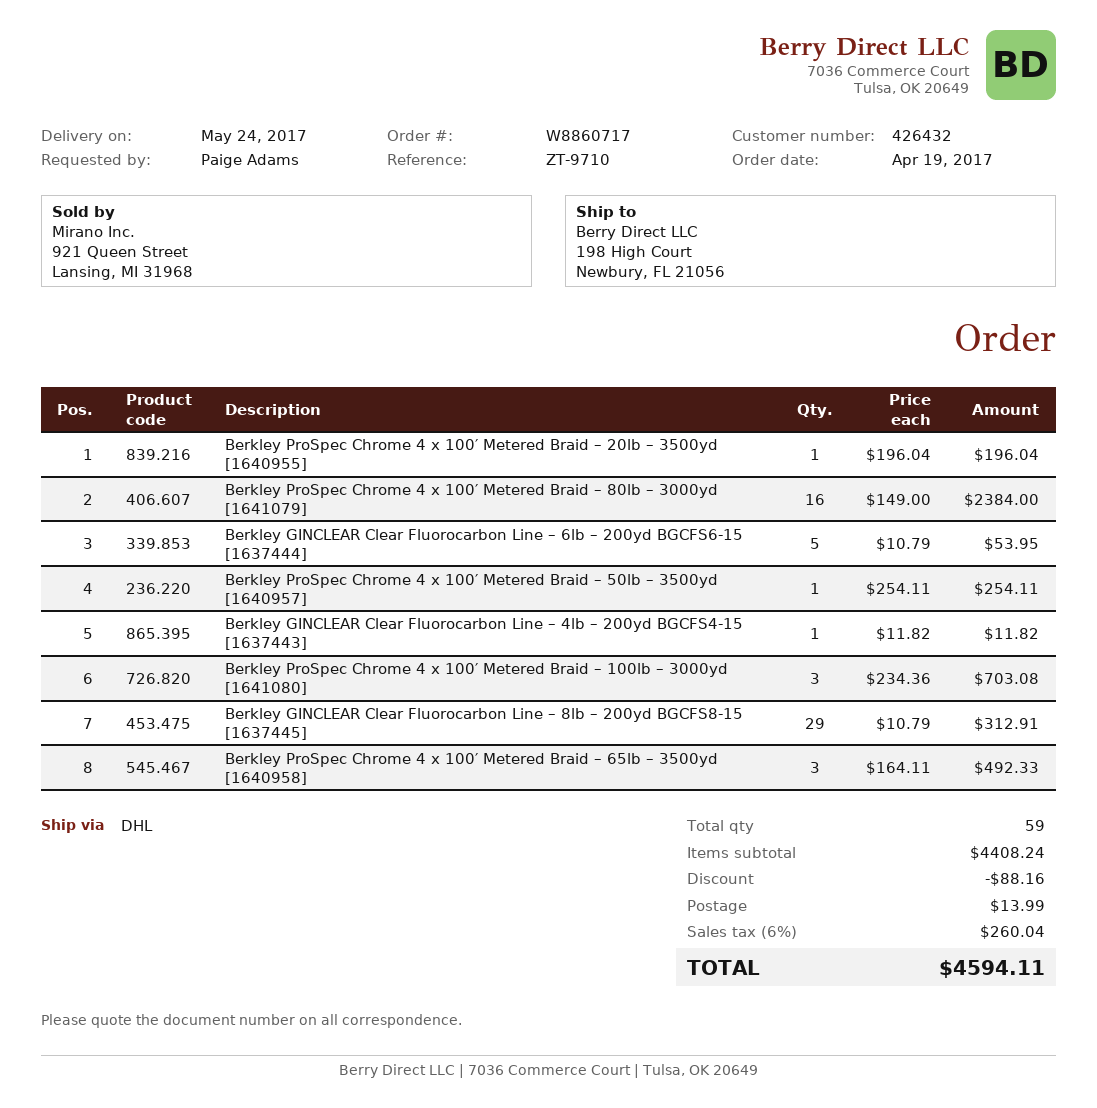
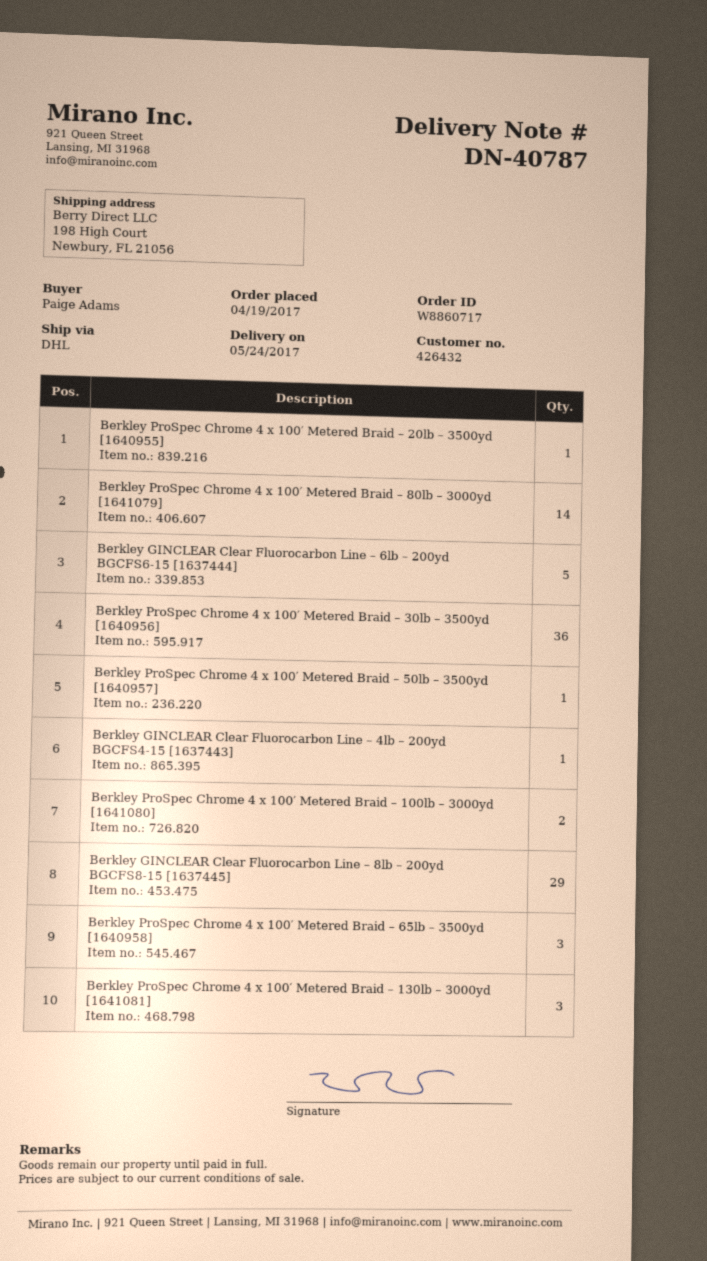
Berkley ProSpec Chrome 4 x 100′ Metered Braid – 80lb – 3000yd [1641079]: 16 -> 14
Berkley ProSpec Chrome 4 x 100′ Metered Braid – 100lb – 3000yd [1641080]: 3 -> 2
Berkley ProSpec Chrome 4 x 100′ Metered Braid – 30lb – 3500yd [1640956]: none -> 36
Berkley ProSpec Chrome 4 x 100′ Metered Braid – 130lb – 3000yd [1641081]: none -> 3

